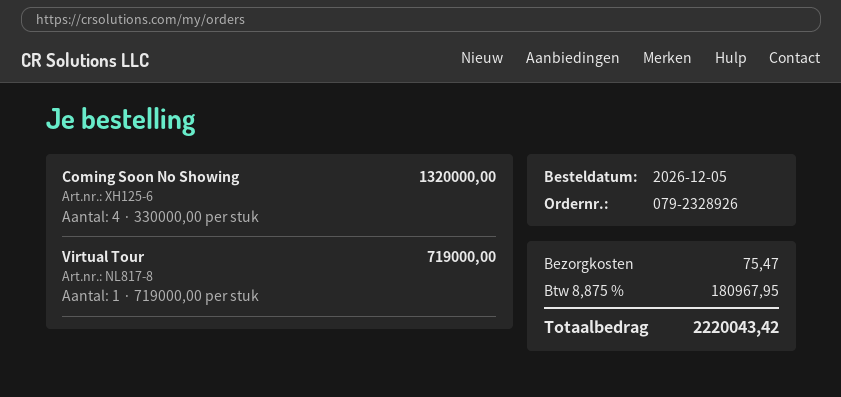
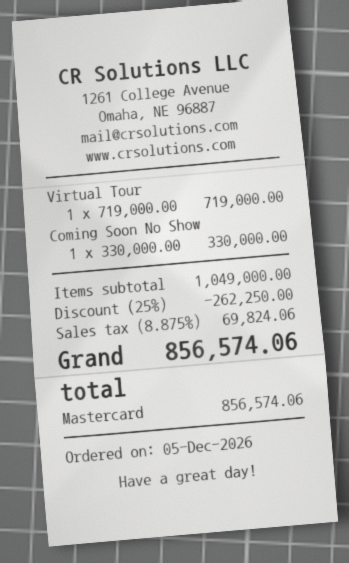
Coming Soon No Showing: 4 x 330000.00 = 1320000.00 -> 1 x 330000.00 = 330000.00
discount: none -> 25% = 262250.00
shipping: 75.47 -> none
tax: 8.875% = 180967.95 -> 8.875% = 69824.06
total: 2220043.42 -> 856574.06

